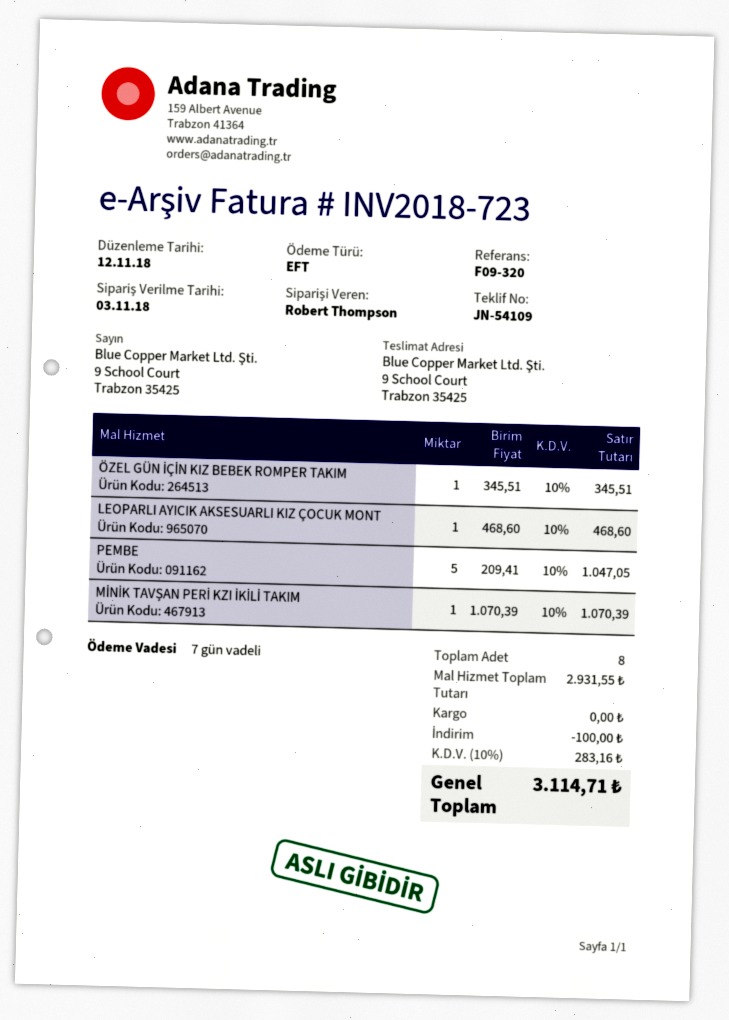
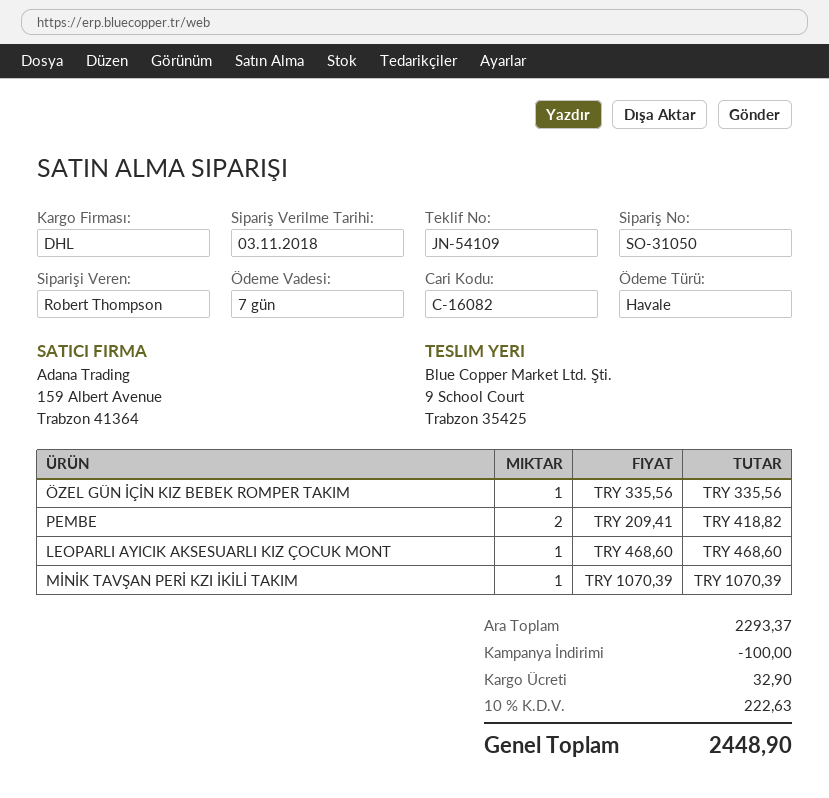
ÖZEL GÜN İÇİN KIZ BEBEK ROMPER TAKIM: 1 x 345.51 = 345.51 -> 1 x 335.56 = 335.56
PEMBE: 5 x 209.41 = 1047.05 -> 2 x 209.41 = 418.82
subtotal: 2931.55 -> 2293.37
shipping: 0.00 -> 32.90
tax: 10% = 283.16 -> 10% = 222.63
total: 3114.71 -> 2448.90

